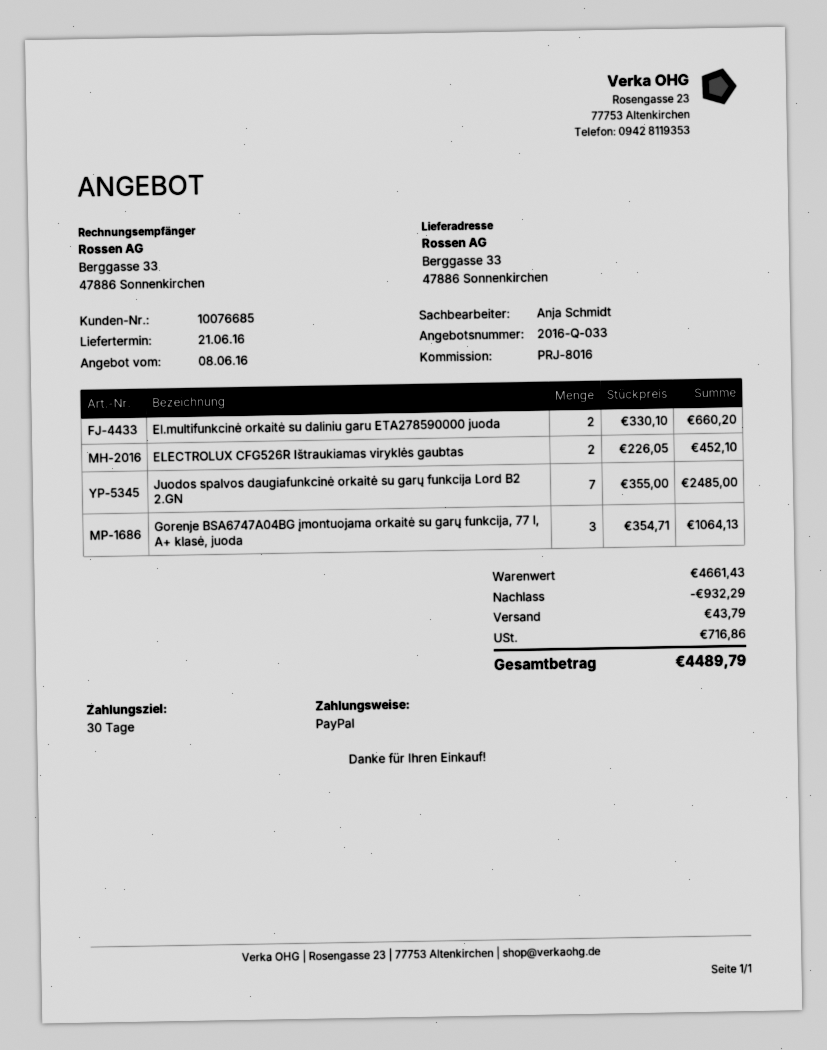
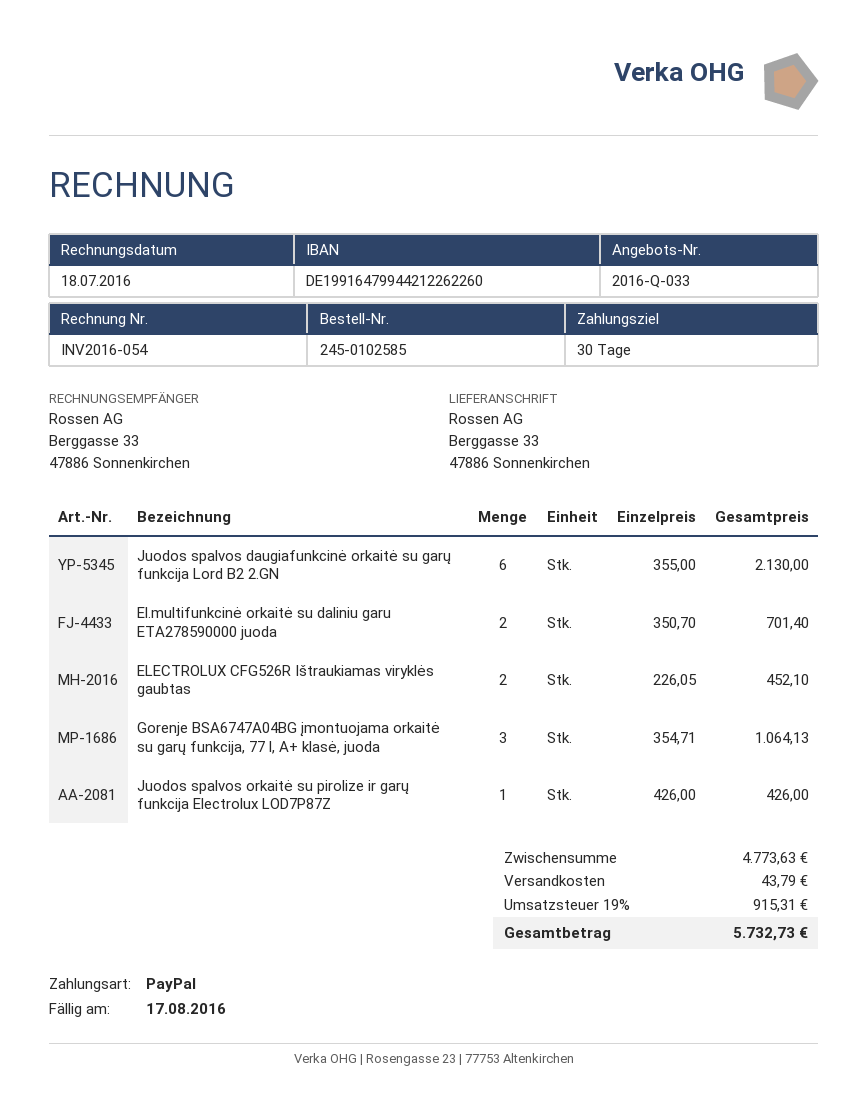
El.multifunkcinė orkaitė su daliniu garu ETA278590000 juoda: 2 x 330.10 = 660.20 -> 2 x 350.70 = 701.40
Juodos spalvos daugiafunkcinė orkaitė su garų funkcija Lord B2 2.GN: 7 x 355.00 = 2485.00 -> 6 x 355.00 = 2130.00
Juodos spalvos orkaitė su pirolize ir garų funkcija Electrolux LOD7P87Z: none -> 1 x 426.00 = 426.00
subtotal: 4661.43 -> 4773.63
discount: 932.29 -> none
tax: 716.86 -> 915.31
total: 4489.79 -> 5732.73

